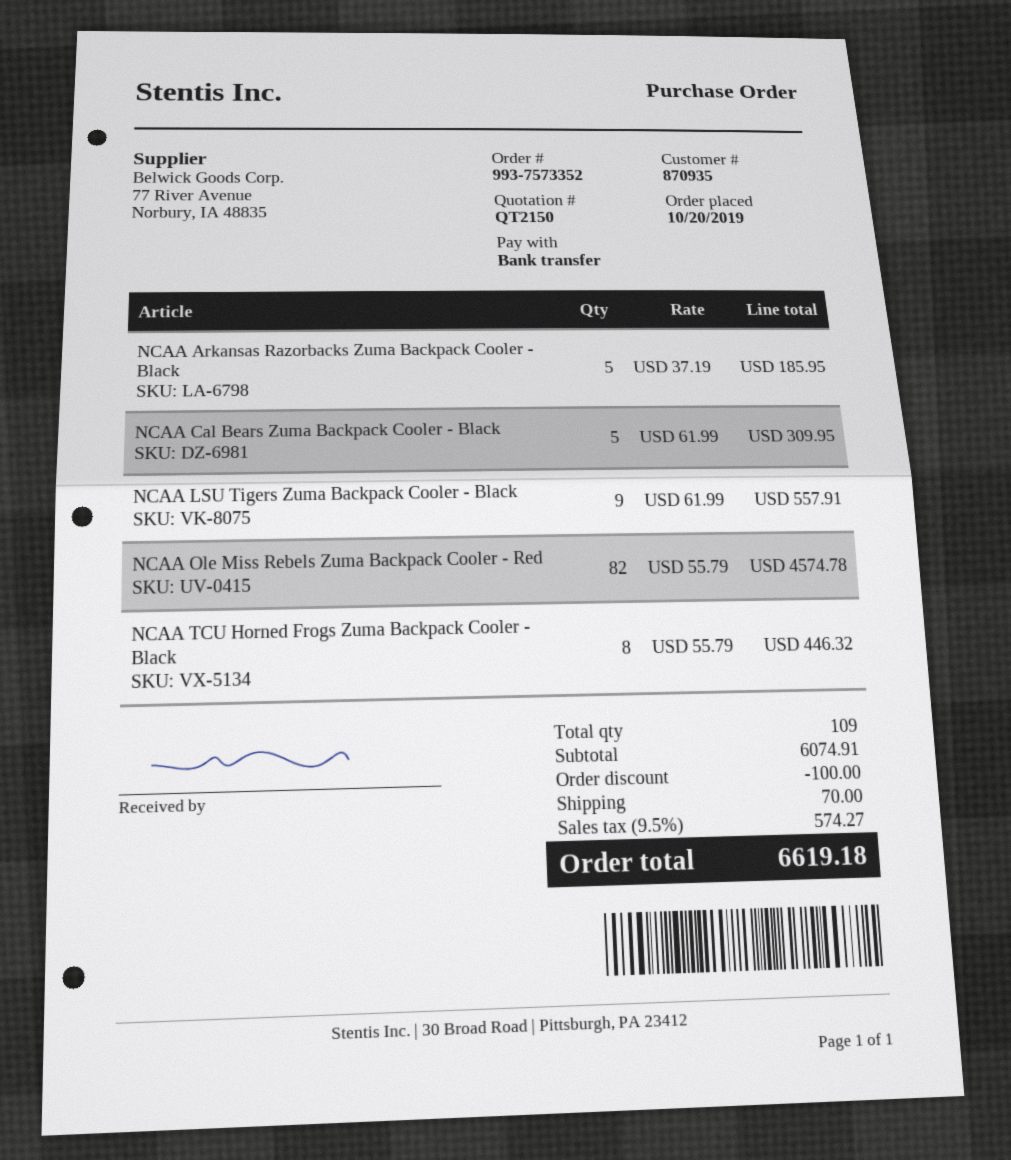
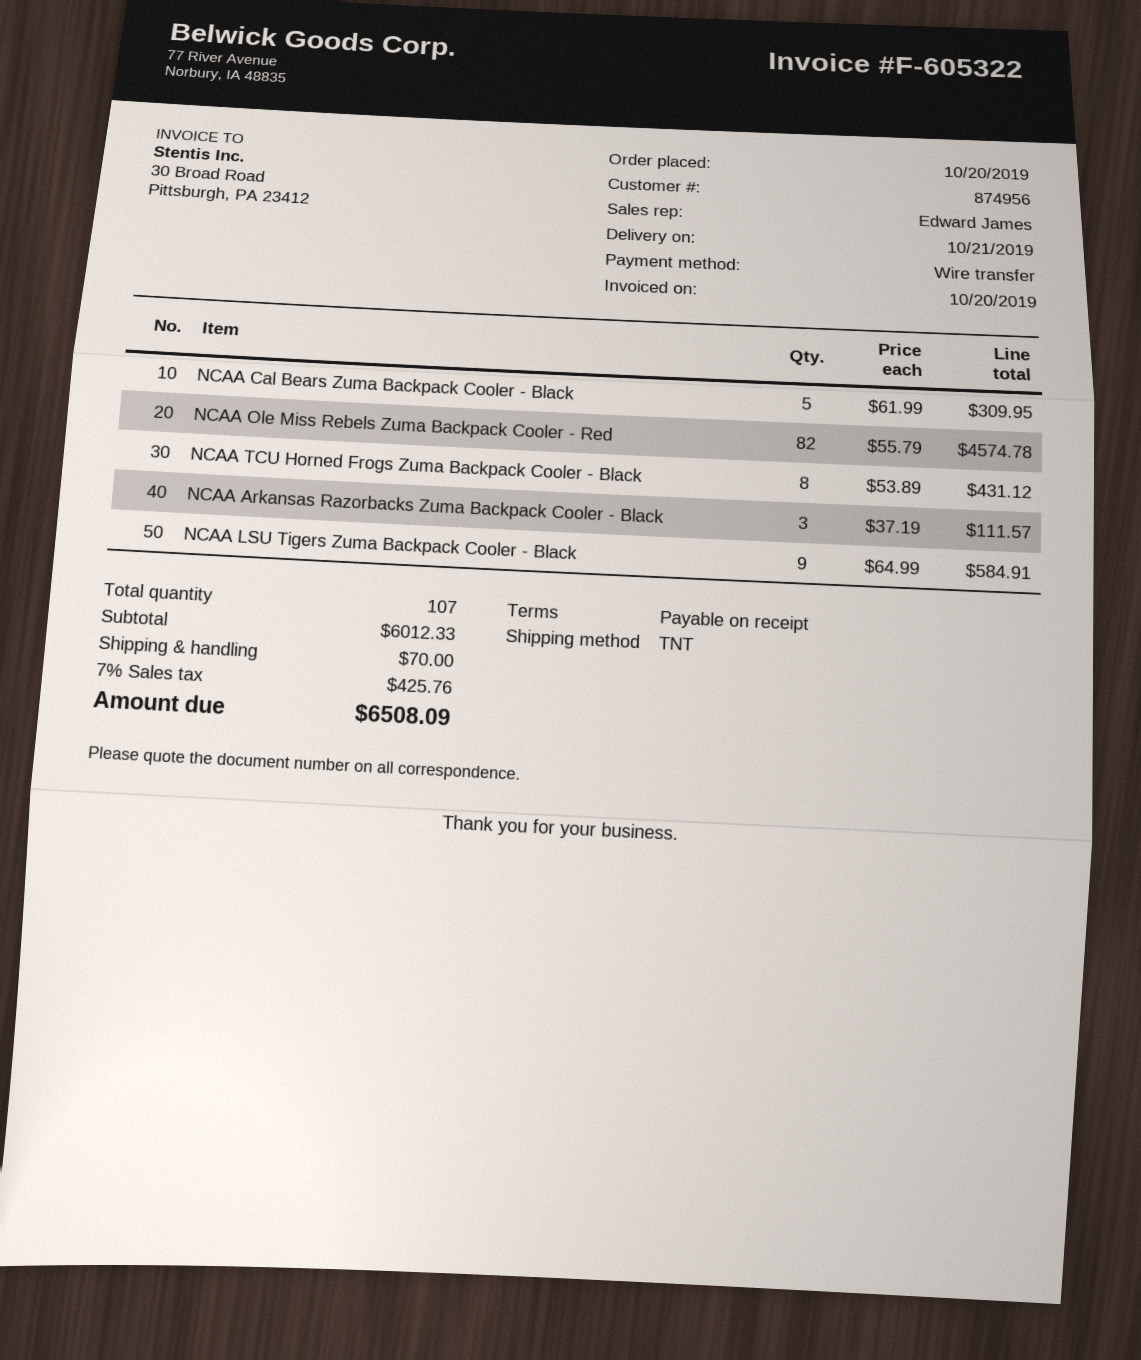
customer number: 870935 -> 874956
NCAA Arkansas Razorbacks Zuma Backpack Cooler - Black: 5 x 37.19 = 185.95 -> 3 x 37.19 = 111.57
NCAA LSU Tigers Zuma Backpack Cooler - Black: 9 x 61.99 = 557.91 -> 9 x 64.99 = 584.91
NCAA TCU Horned Frogs Zuma Backpack Cooler - Black: 8 x 55.79 = 446.32 -> 8 x 53.89 = 431.12
total quantity: 109 -> 107
subtotal: 6074.91 -> 6012.33
discount: 100.00 -> none
tax: 9.5% = 574.27 -> 7% = 425.76
total: 6619.18 -> 6508.09

